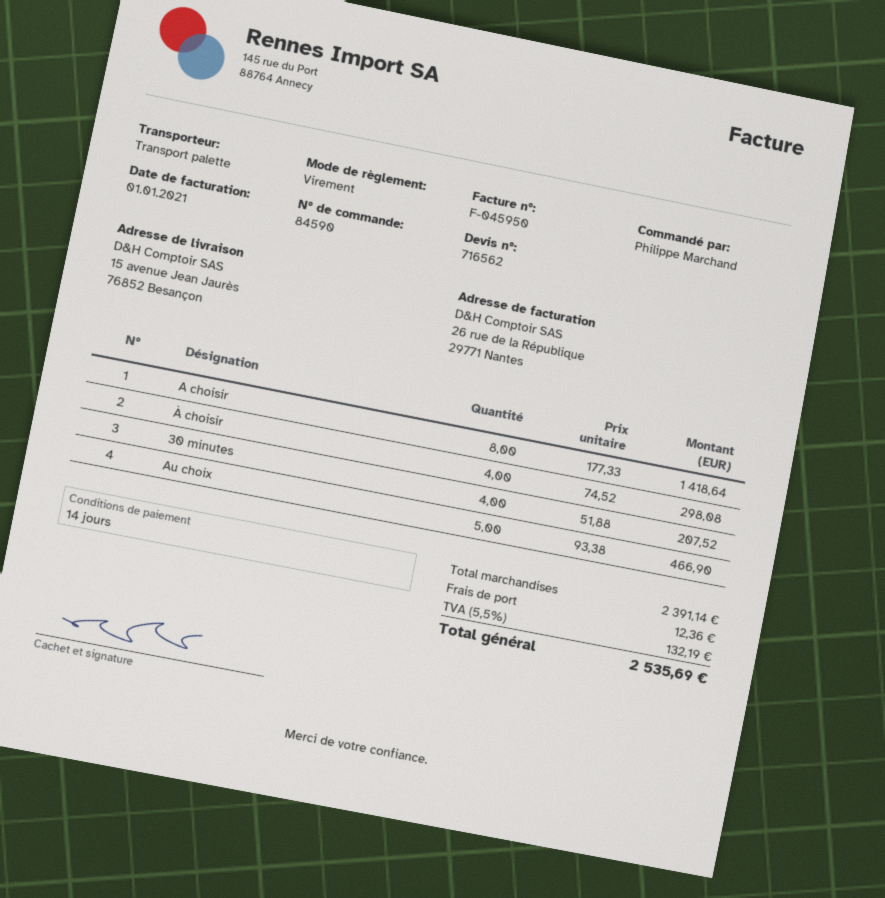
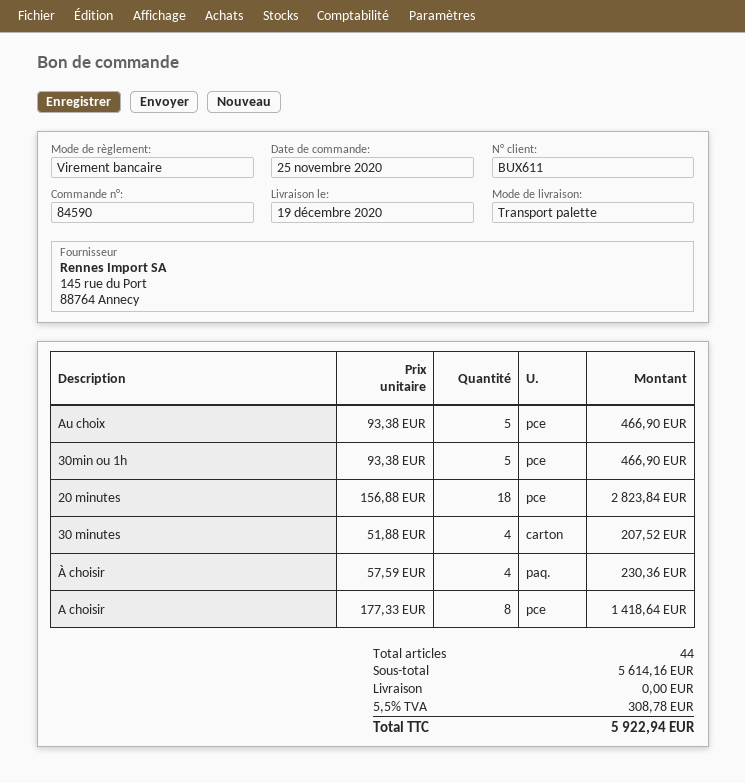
À choisir: 4 x 74.52 = 298.08 -> 4 x 57.59 = 230.36
30min ou 1h: none -> 5 x 93.38 = 466.90
20 minutes: none -> 18 x 156.88 = 2823.84
subtotal: 2391.14 -> 5614.16
shipping: 12.36 -> 0.00
tax: 5.5% = 132.19 -> 5.5% = 308.78
total: 2535.69 -> 5922.94

